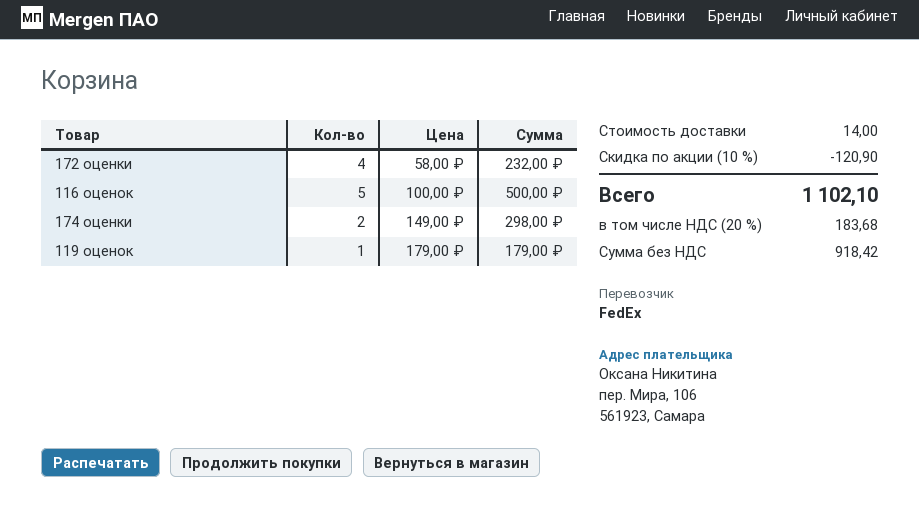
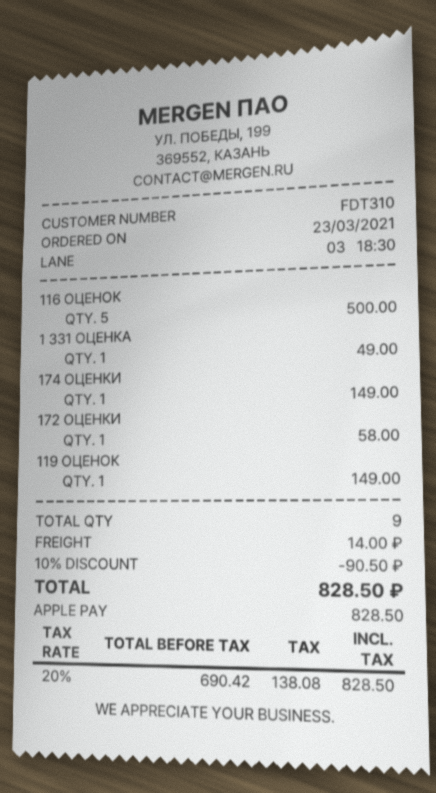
172 оценки: 4 for 232.00 -> 1 for 58.00
174 оценки: 2 for 298.00 -> 1 for 149.00
119 оценок: 1 for 179.00 -> 1 for 149.00
1 331 ОЦЕНКА: none -> 1 for 49.00
discount: 10% = 120.90 -> 10% = 90.50
net: 918.42 -> 690.42
tax: 20% = 183.68 -> 20% = 138.08
total: 1102.10 -> 828.50

